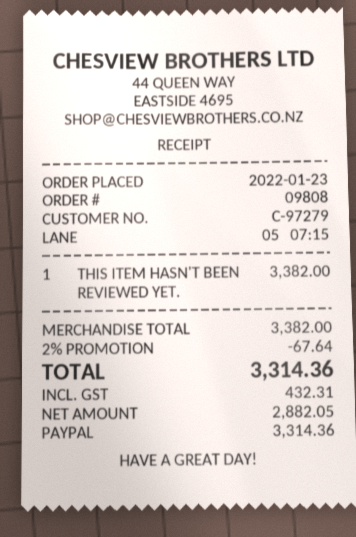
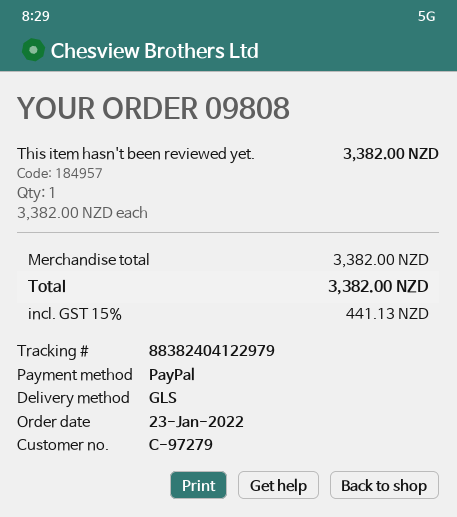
discount: 2% = 67.64 -> none
tax: 432.31 -> 441.13
total: 3314.36 -> 3382.00

